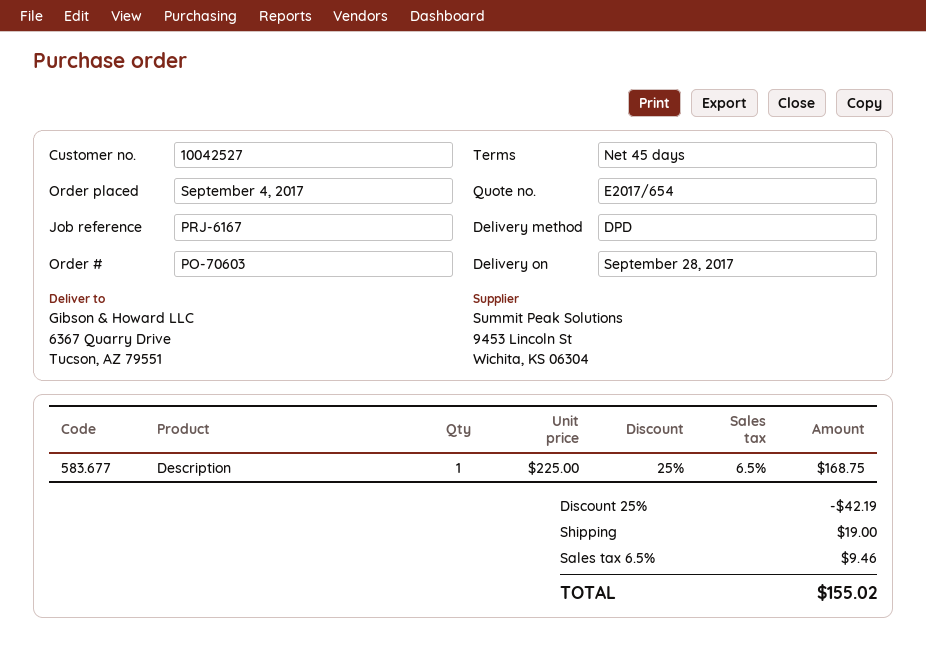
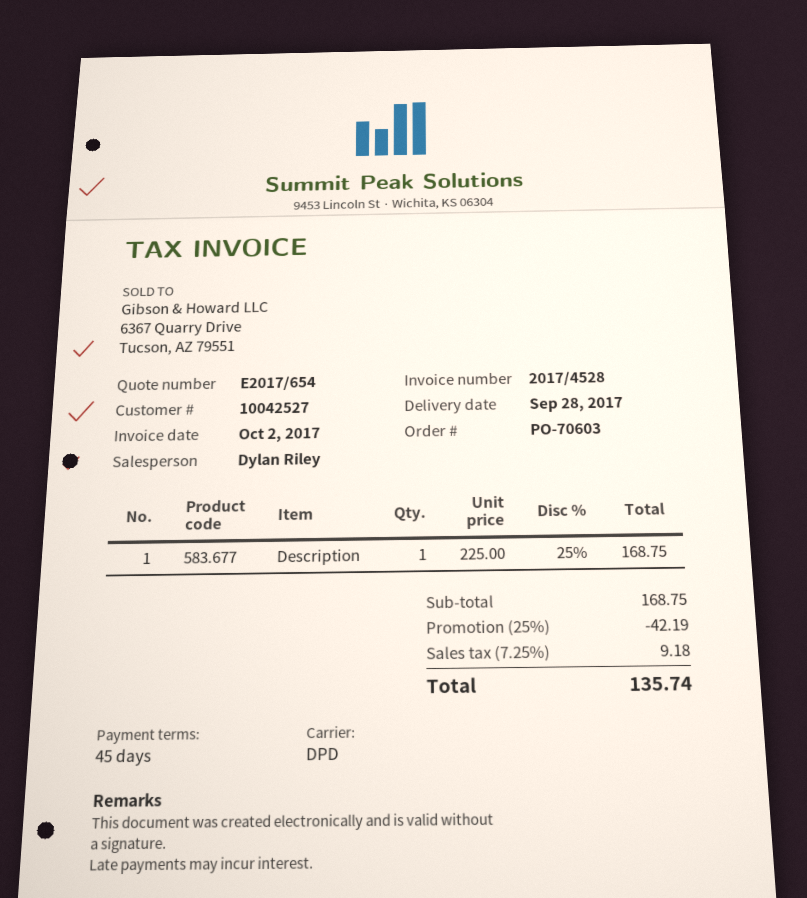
shipping: 19.00 -> none
tax: 6.5% = 9.46 -> 7.25% = 9.18
total: 155.02 -> 135.74

